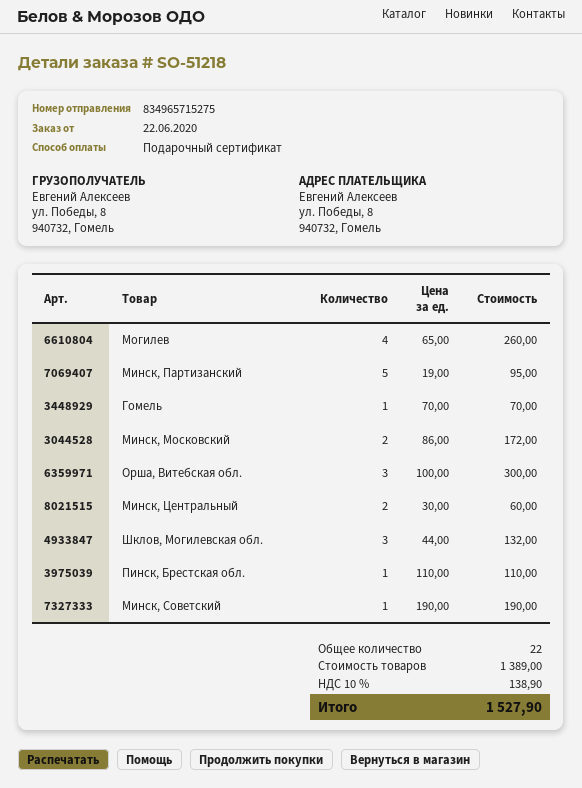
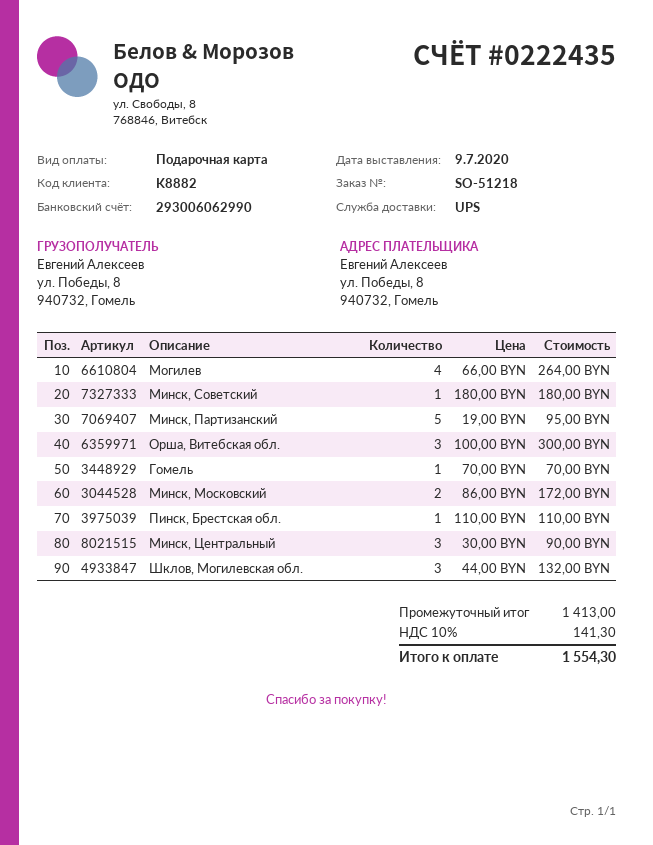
Могилев: 4 x 65.00 = 260.00 -> 4 x 66.00 = 264.00
Минск, Центральный: 2 x 30.00 = 60.00 -> 3 x 30.00 = 90.00
Минск, Советский: 1 x 190.00 = 190.00 -> 1 x 180.00 = 180.00
subtotal: 1389.00 -> 1413.00
tax: 10% = 138.90 -> 10% = 141.30
total: 1527.90 -> 1554.30

